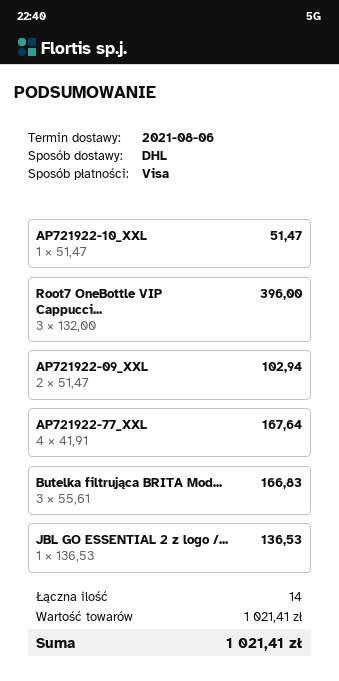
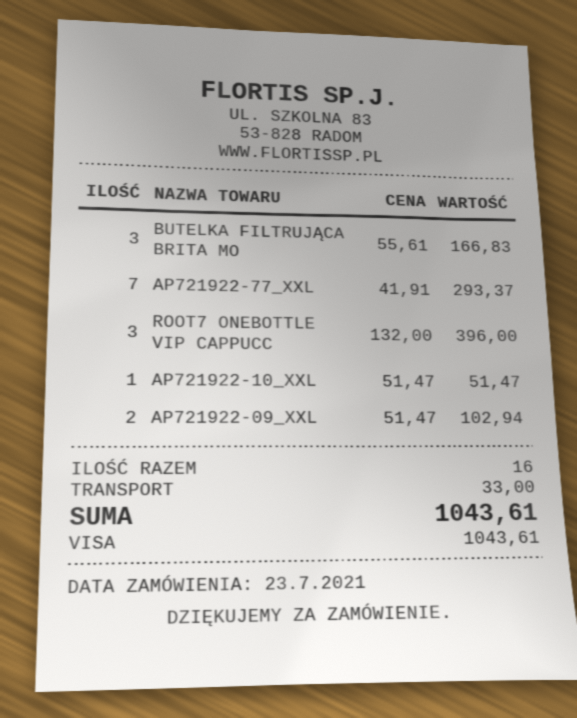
AP721922-77_XXL: 4 x 41.91 = 167.64 -> 7 x 41.91 = 293.37
JBL GO ESSENTIAL 2 z logo /...: 1 x 136.53 = 136.53 -> none
total quantity: 14 -> 16
shipping: none -> 33.00
total: 1021.41 -> 1043.61

